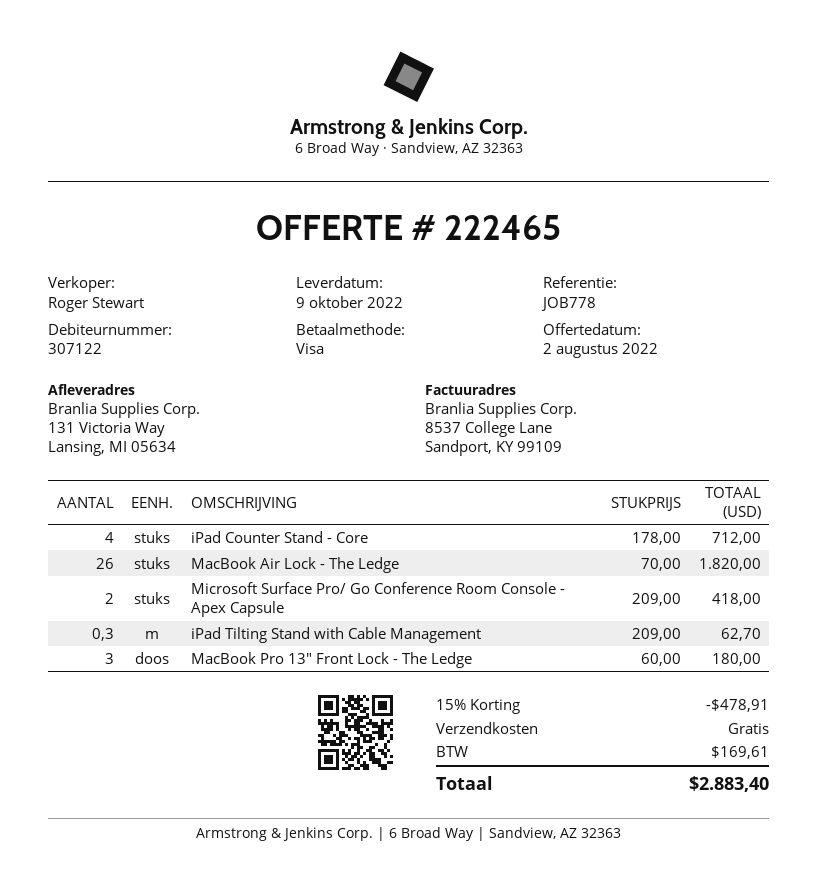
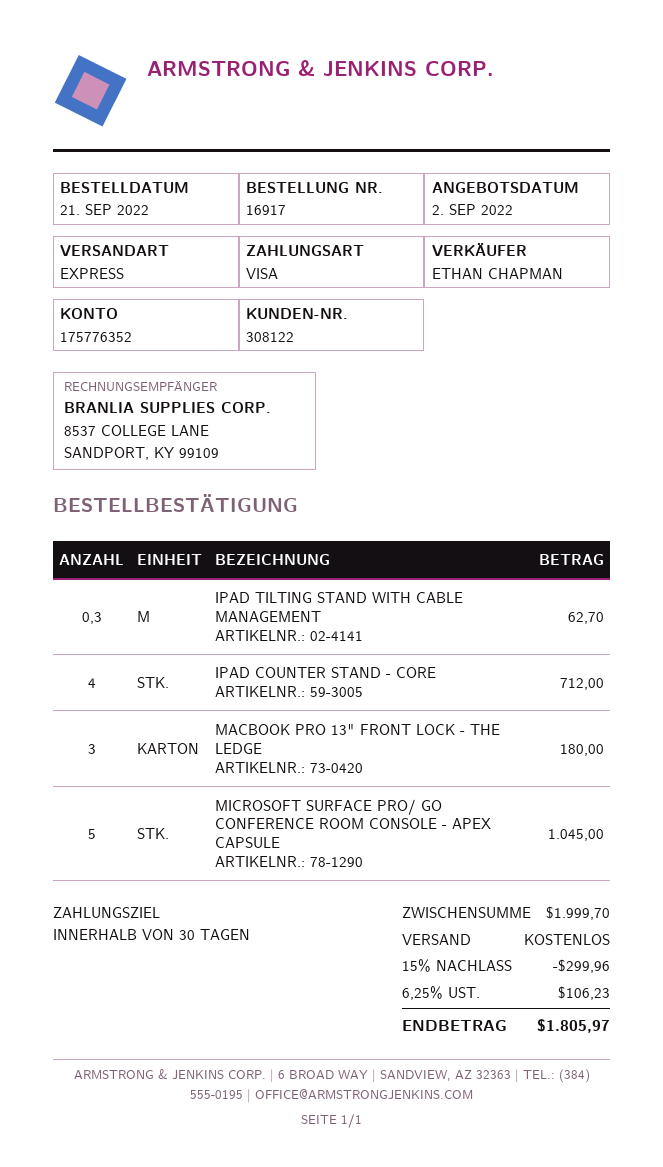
quote date: 2022-08-02 -> 2022-09-02
customer number: 307122 -> 308122
sales rep: Roger Stewart -> ETHAN CHAPMAN
MacBook Air Lock - The Ledge: 26 for 1820.00 -> none
Microsoft Surface Pro/ Go Conference Room Console - Apex Capsule: 2 for 418.00 -> 5 for 1045.00
discount: 15% = 478.91 -> 15% = 299.96
tax: 169.61 -> 106.23
total: 2883.40 -> 1805.97

